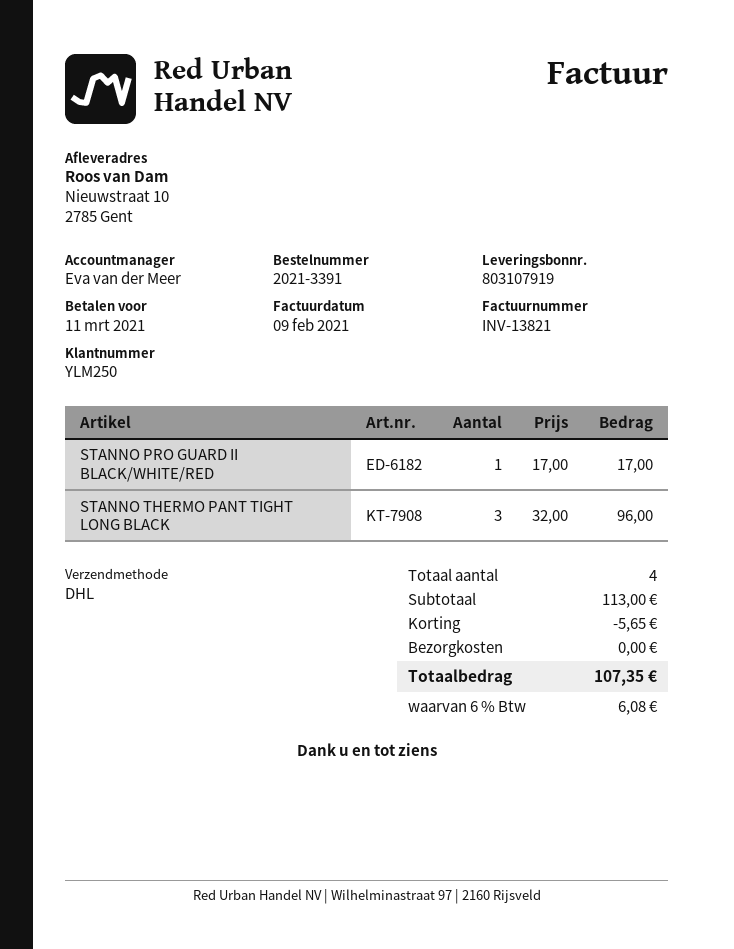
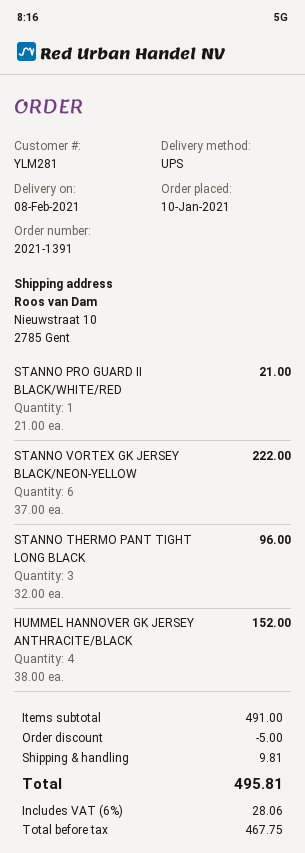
order number: 2021-3391 -> 2021-1391
customer number: YLM250 -> YLM281
shipping method: DHL -> UPS
STANNO PRO GUARD II BLACK/WHITE/RED: 1 x 17.00 = 17.00 -> 1 x 21.00 = 21.00
STANNO VORTEX GK JERSEY BLACK/NEON-YELLOW: none -> 6 x 37.00 = 222.00
HUMMEL HANNOVER GK JERSEY ANTHRACITE/BLACK: none -> 4 x 38.00 = 152.00
subtotal: 113.00 -> 491.00
discount: 5.65 -> 5.00
shipping: 0.00 -> 9.81
tax: 6% = 6.08 -> 6% = 28.06
total: 107.35 -> 495.81

